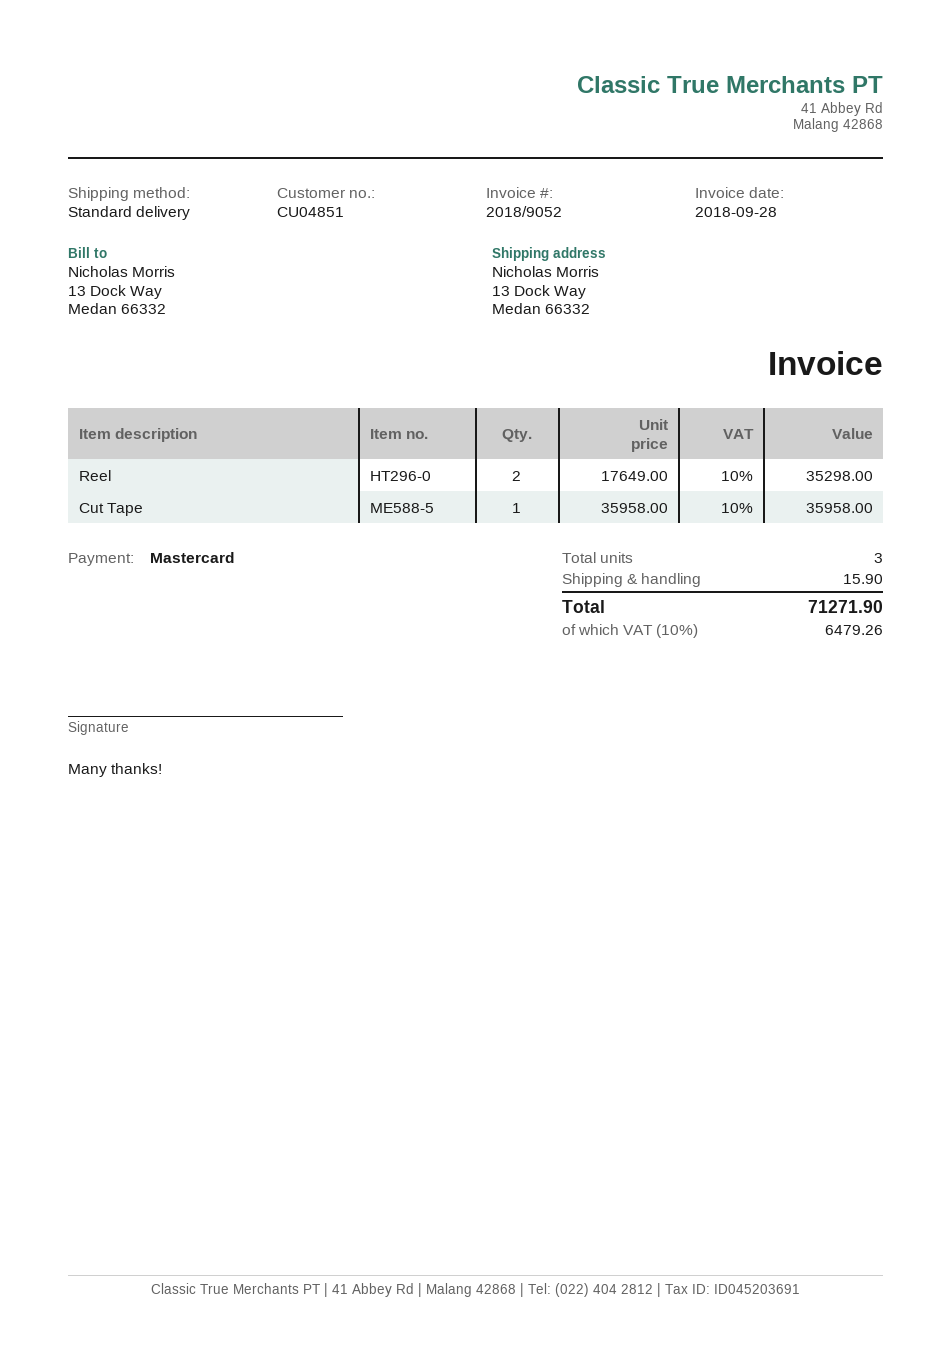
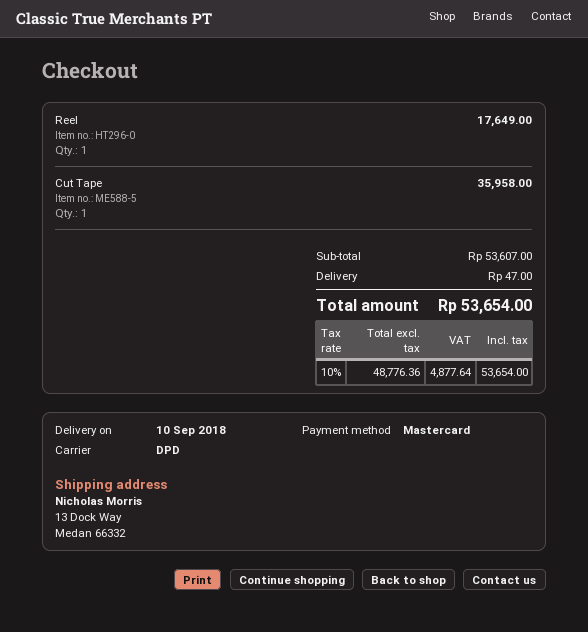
shipping method: standard -> DPD
Reel: 2 for 35298.00 -> 1 for 17649.00
shipping: 15.90 -> 47.00
tax: 10% = 6479.26 -> 10% = 4877.64
total: 71271.90 -> 53654.00

